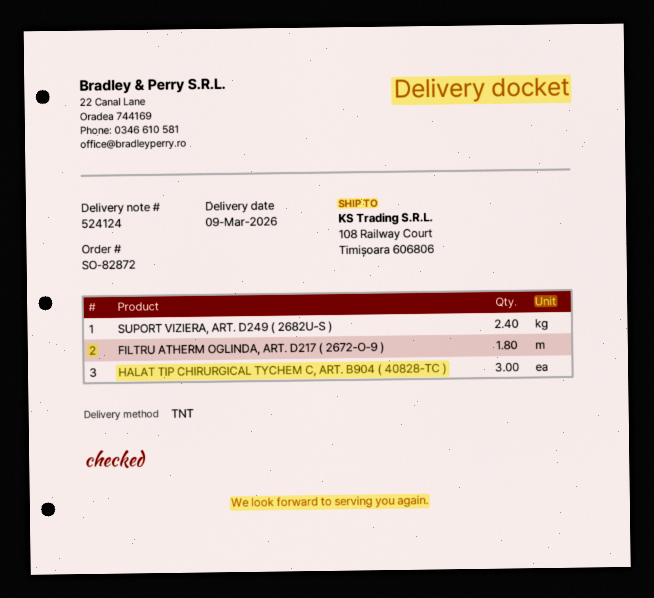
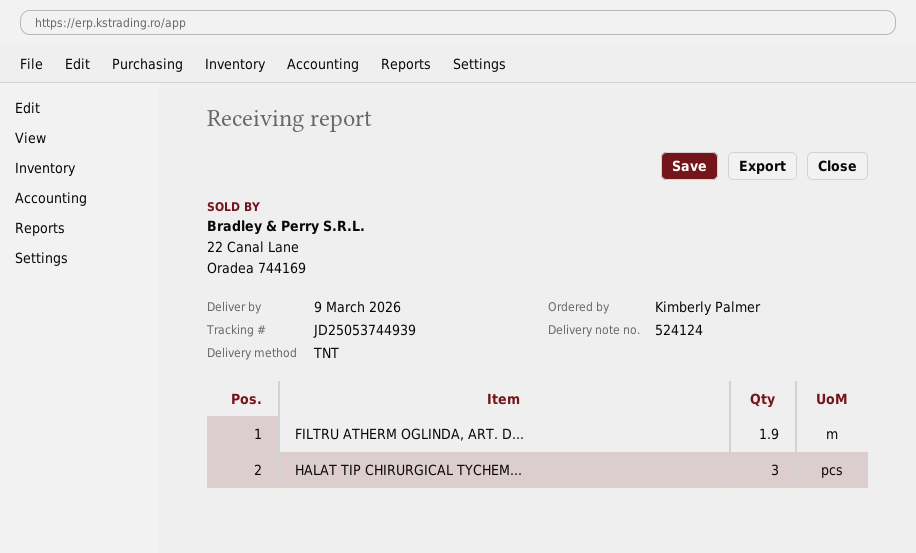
SUPORT VIZIERA, ART. D249 ( 2682U-S ): 2.4 -> none
FILTRU ATHERM OGLINDA, ART. D217 ( 2672-O-9 ): 1.8 -> 1.9

